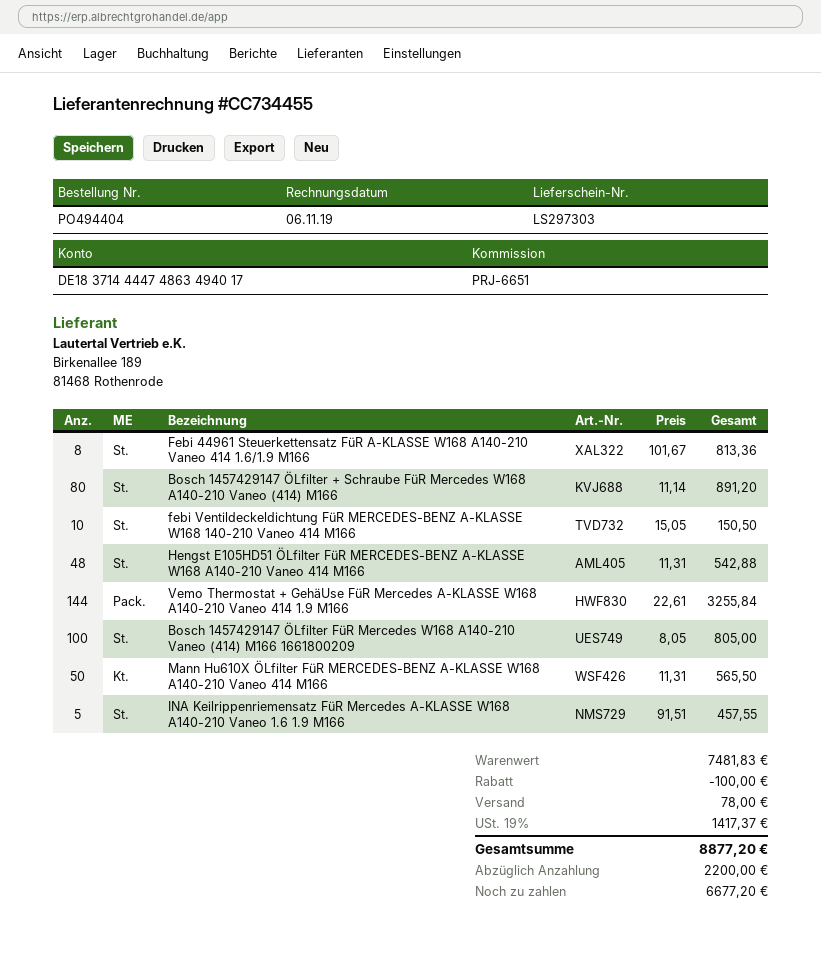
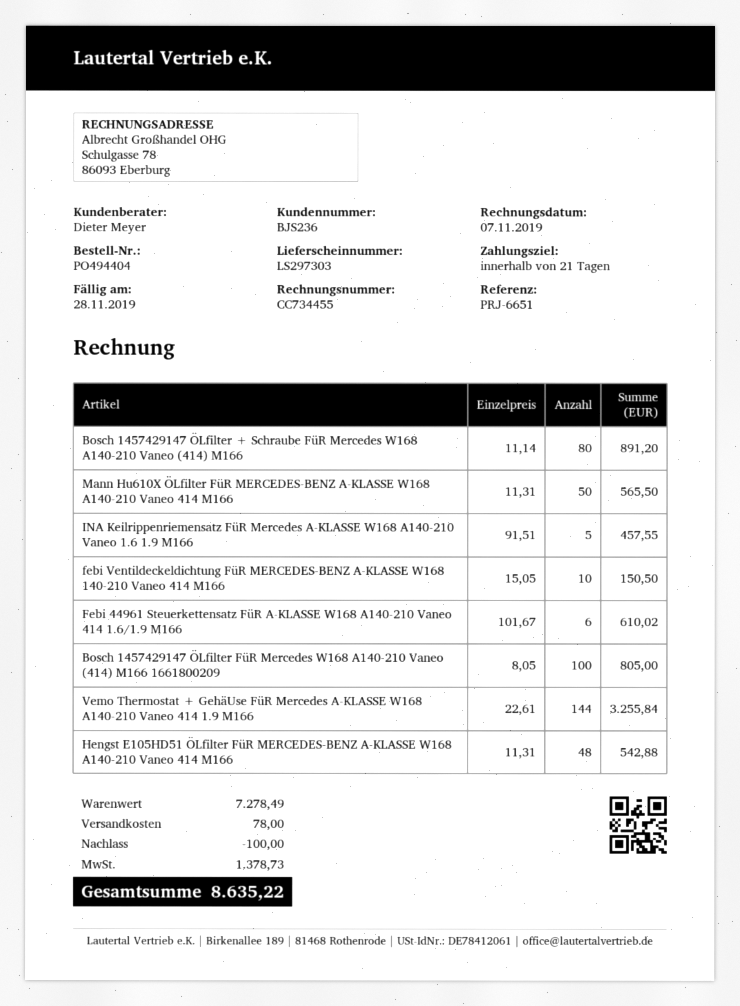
invoice date: 2019-11-06 -> 2019-11-07
Febi 44961 Steuerkettensatz FüR A-KLASSE W168 A140-210 Vaneo 414 1.6/1.9 M166: 8 x 101.67 = 813.36 -> 6 x 101.67 = 610.02
subtotal: 7481.83 -> 7278.49
tax: 1417.37 -> 1378.73
total: 8877.20 -> 8635.22

